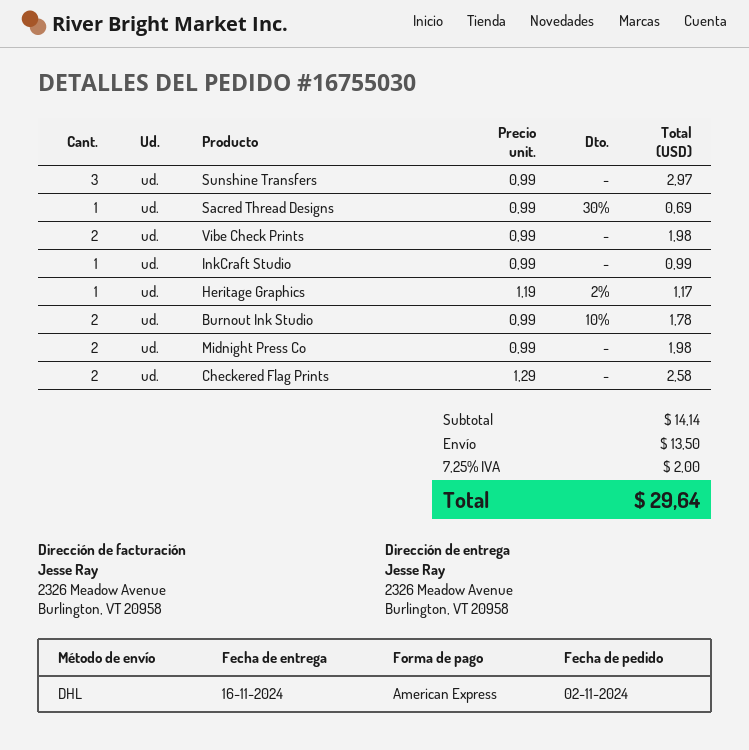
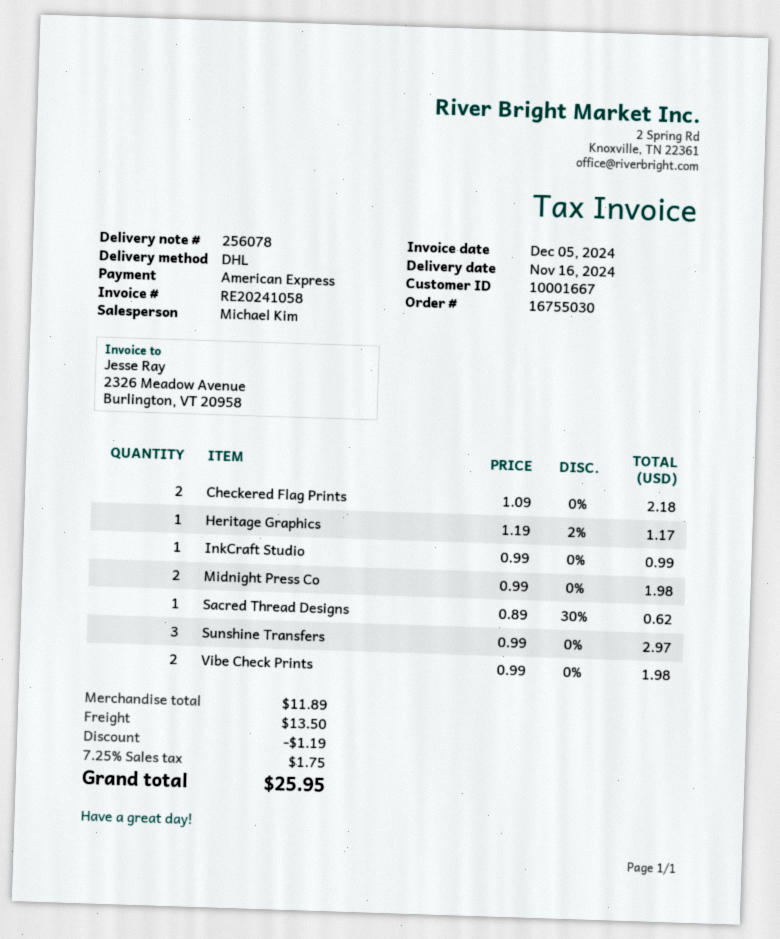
Sacred Thread Designs: 1 x 0.99 - 30% = 0.69 -> 1 x 0.89 - 30% = 0.62
Burnout Ink Studio: 2 x 0.99 - 10% = 1.78 -> none
Checkered Flag Prints: 2 x 1.29 = 2.58 -> 2 x 1.09 = 2.18
subtotal: 14.14 -> 11.89
discount: none -> 1.19
tax: 7.25% = 2.00 -> 7.25% = 1.75
total: 29.64 -> 25.95

